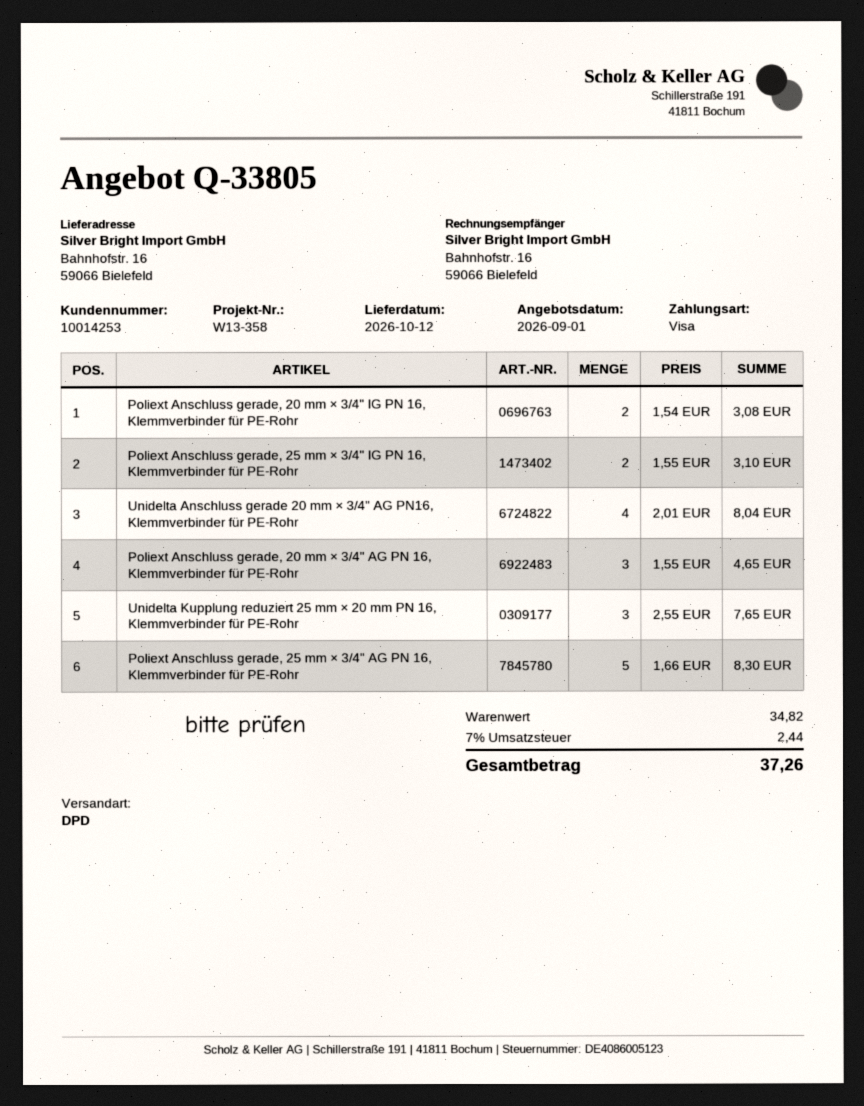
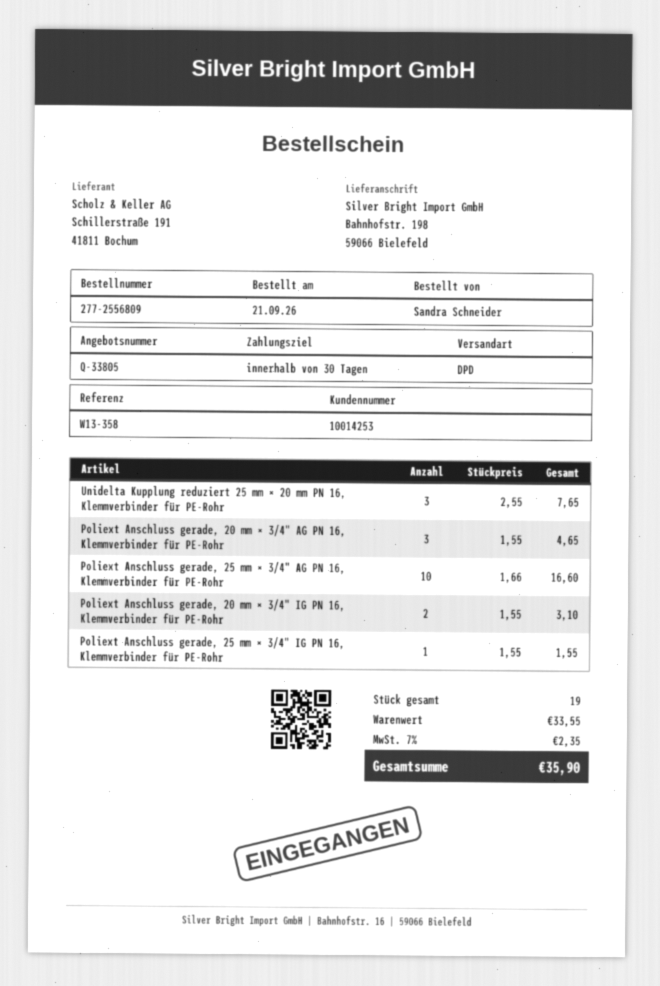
ship to: Bahnhofstr. 16, 59066 Bielefeld -> Bahnhofstr. 198, 59066 Bielefeld
Poliext Anschluss gerade, 20 mm × 3/4" IG PN 16, Klemmverbinder für PE-Rohr: 2 x 1.54 = 3.08 -> 2 x 1.55 = 3.10
Poliext Anschluss gerade, 25 mm × 3/4" IG PN 16, Klemmverbinder für PE-Rohr: 2 x 1.55 = 3.10 -> 1 x 1.55 = 1.55
Unidelta Anschluss gerade 20 mm × 3/4" AG PN16, Klemmverbinder für PE-Rohr: 4 x 2.01 = 8.04 -> none
Poliext Anschluss gerade, 25 mm × 3/4" AG PN 16, Klemmverbinder für PE-Rohr: 5 x 1.66 = 8.30 -> 10 x 1.66 = 16.60
subtotal: 34.82 -> 33.55
tax: 7% = 2.44 -> 7% = 2.35
total: 37.26 -> 35.90

